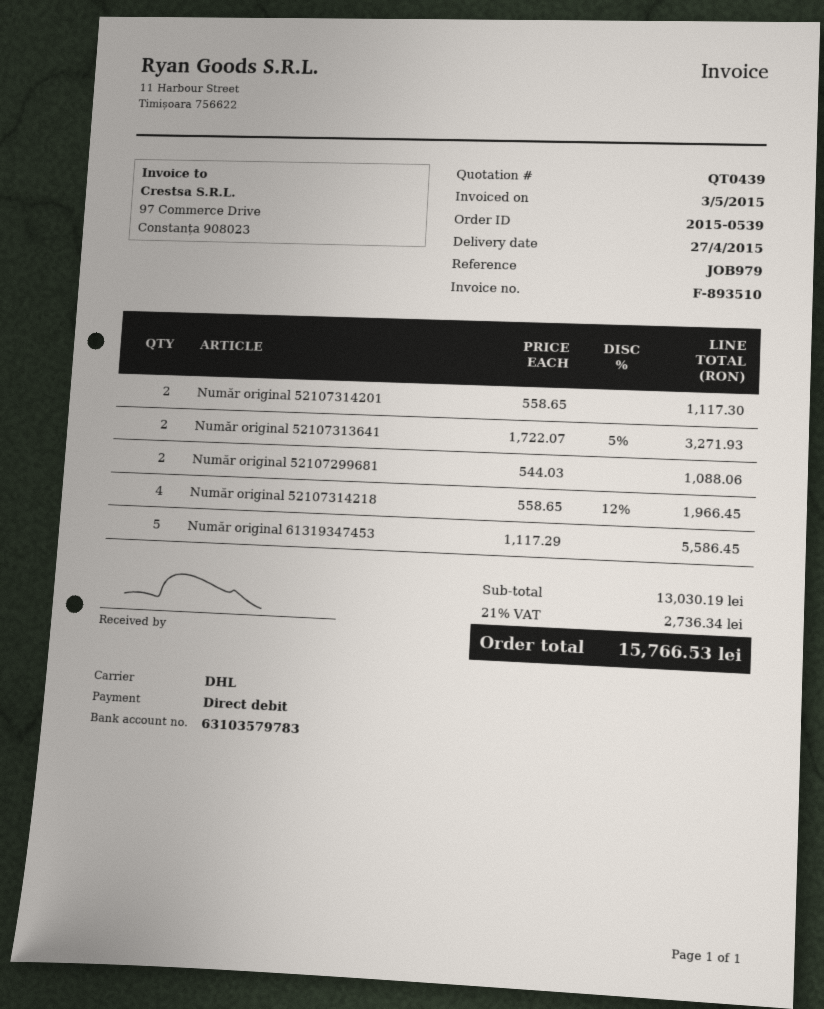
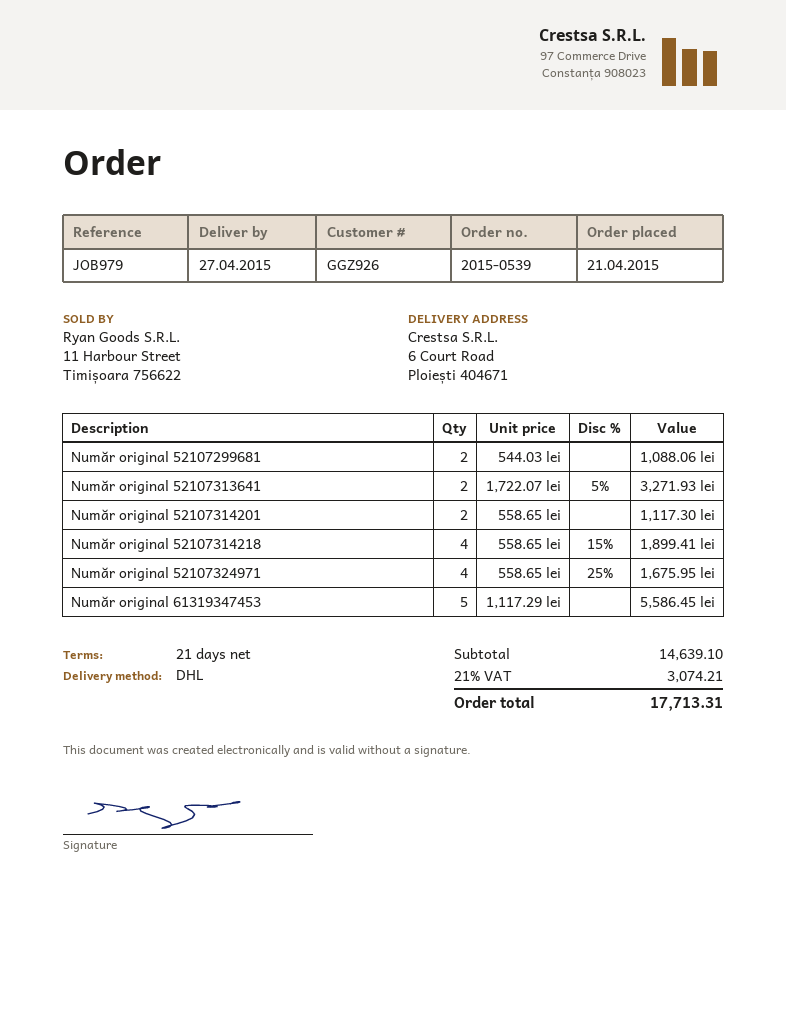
Număr original 52107314218: 4 x 558.65 - 12% = 1966.45 -> 4 x 558.65 - 15% = 1899.41
Număr original 52107324971: none -> 4 x 558.65 - 25% = 1675.95
subtotal: 13030.19 -> 14639.10
tax: 21% = 2736.34 -> 21% = 3074.21
total: 15766.53 -> 17713.31

